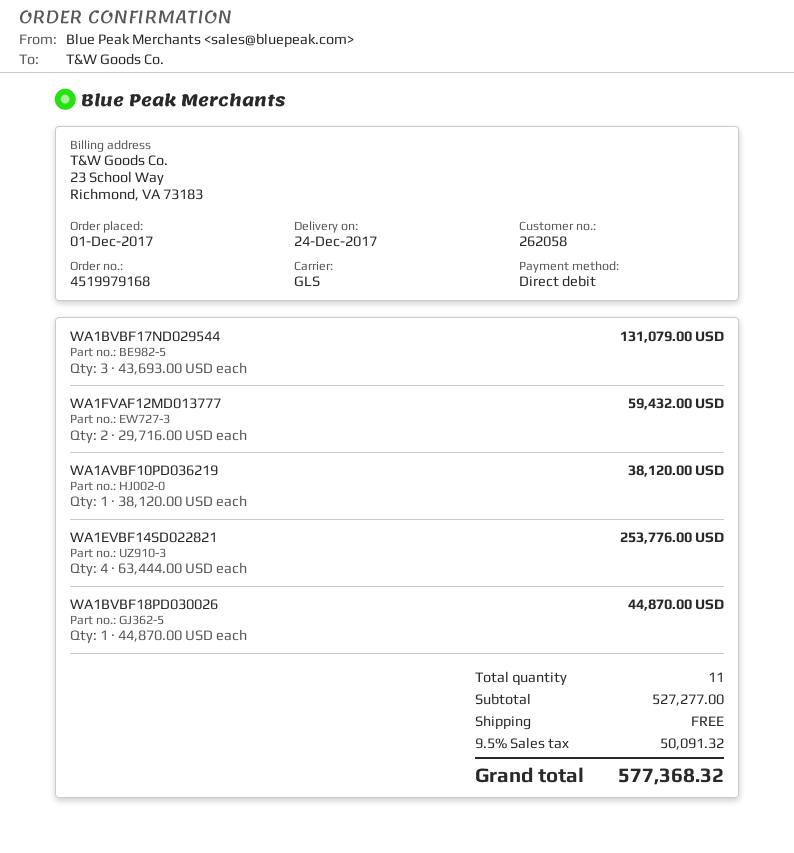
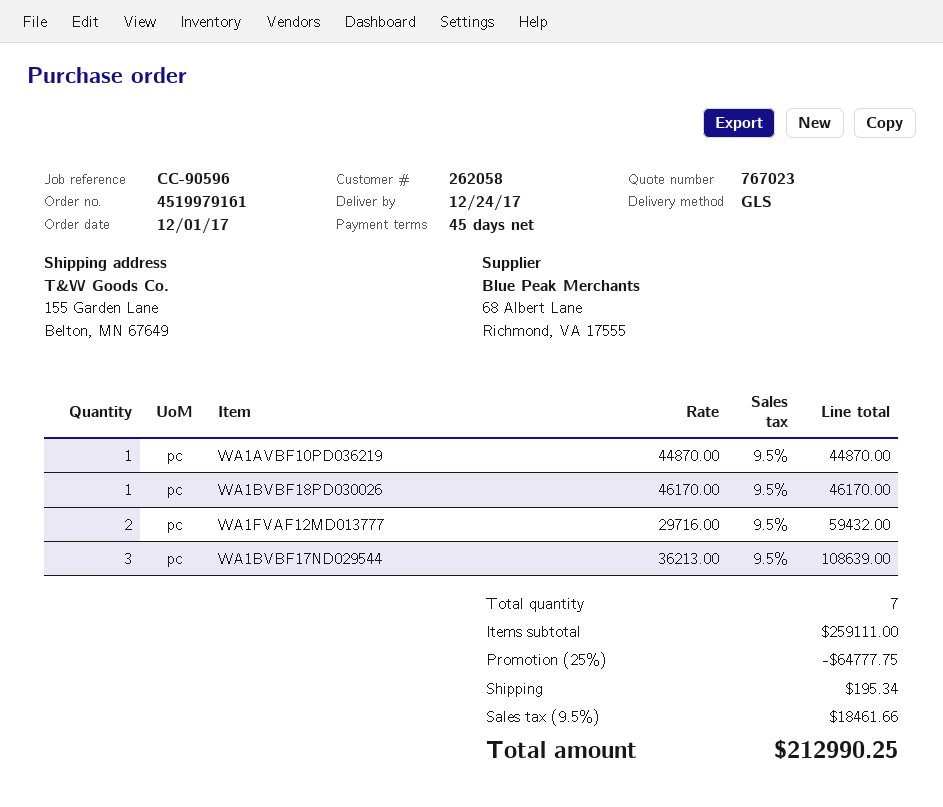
order number: 4519979168 -> 4519979161
WA1BVBF17ND029544: 3 x 43693.00 = 131079.00 -> 3 x 36213.00 = 108639.00
WA1AVBF10PD036219: 1 x 38120.00 = 38120.00 -> 1 x 44870.00 = 44870.00
WA1EVBF14SD022821: 4 x 63444.00 = 253776.00 -> none
WA1BVBF18PD030026: 1 x 44870.00 = 44870.00 -> 1 x 46170.00 = 46170.00
total quantity: 11 -> 7
subtotal: 527277.00 -> 259111.00
discount: none -> 25% = 64777.75
shipping: 0.00 -> 195.34
tax: 9.5% = 50091.32 -> 9.5% = 18461.66
total: 577368.32 -> 212990.25

